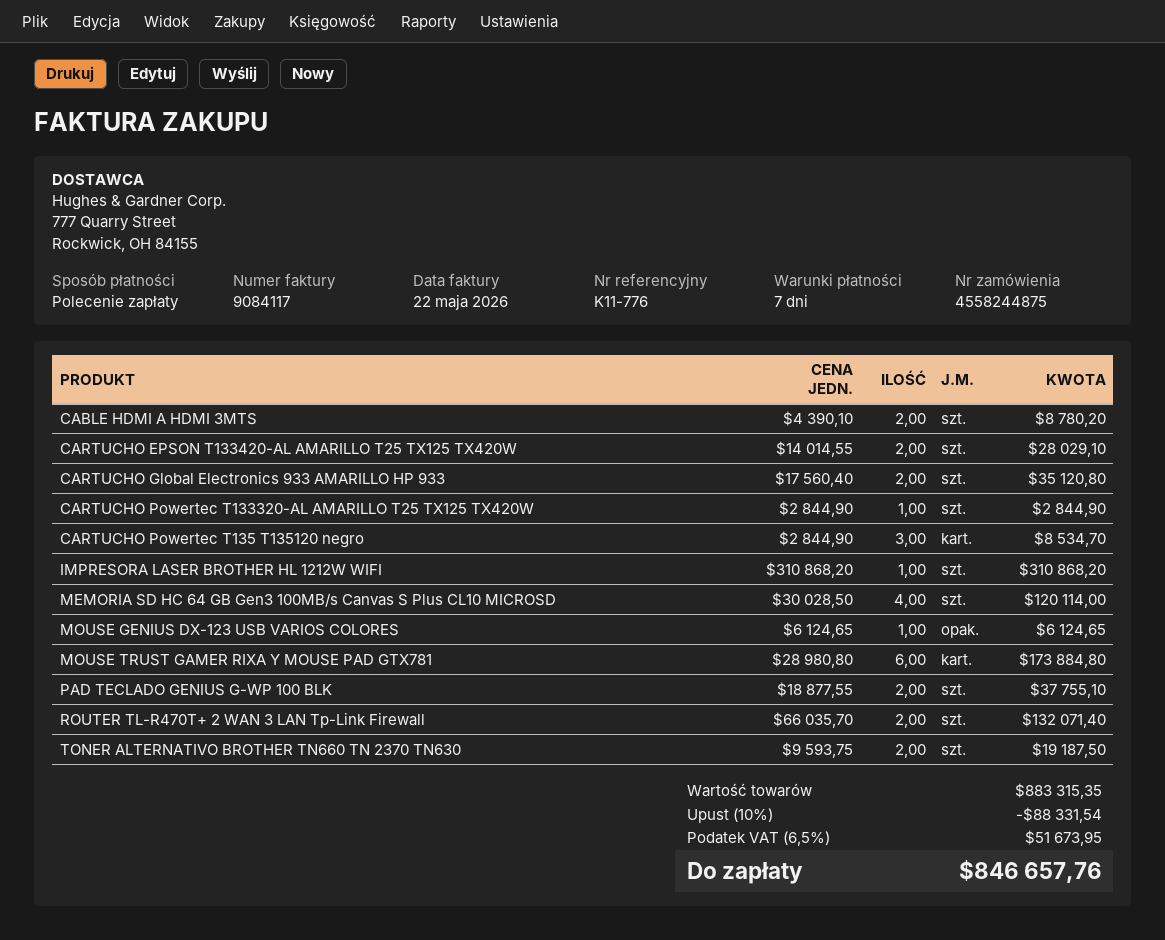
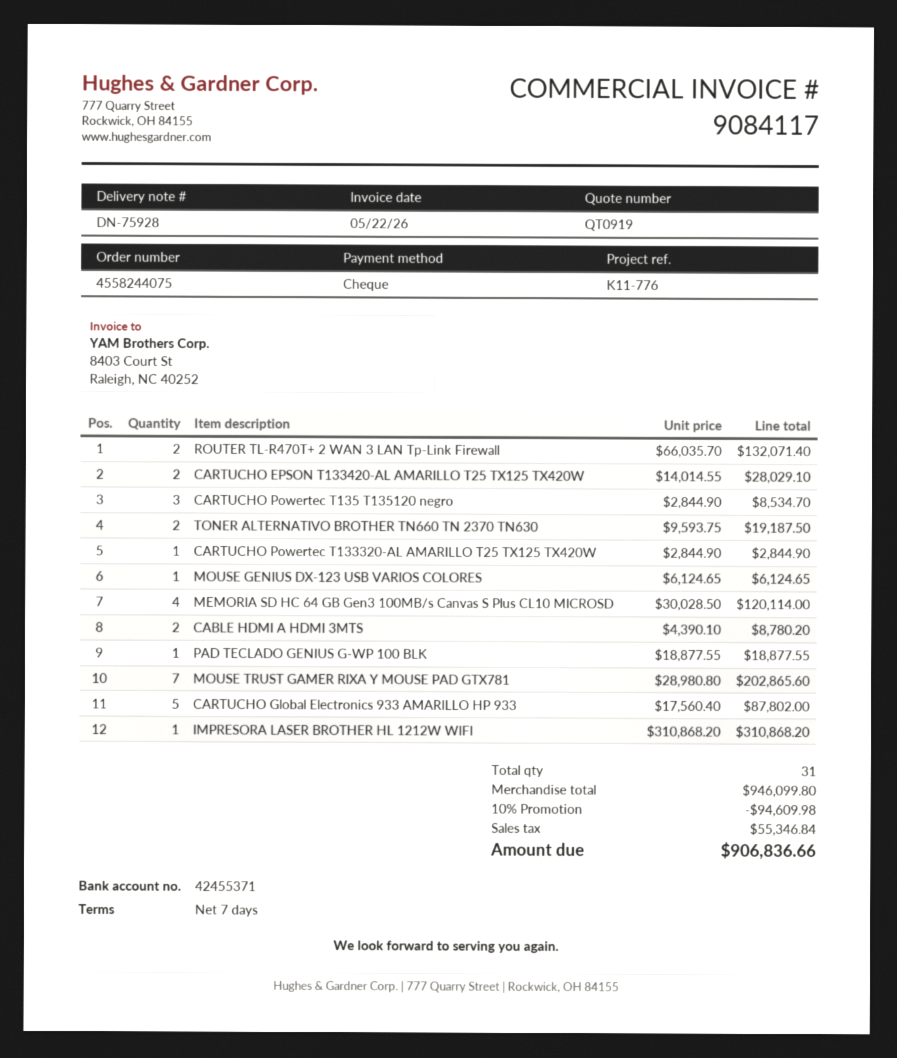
order number: 4558244875 -> 4558244075
payment method: direct debit -> cheque
CARTUCHO Global Electronics 933 AMARILLO HP 933: 2 x 17560.40 = 35120.80 -> 5 x 17560.40 = 87802.00
MOUSE TRUST GAMER RIXA Y MOUSE PAD GTX781: 6 x 28980.80 = 173884.80 -> 7 x 28980.80 = 202865.60
PAD TECLADO GENIUS G-WP 100 BLK: 2 x 18877.55 = 37755.10 -> 1 x 18877.55 = 18877.55
subtotal: 883315.35 -> 946099.80
discount: 10% = 88331.54 -> 10% = 94609.98
tax: 51673.95 -> 55346.84
total: 846657.76 -> 906836.66

